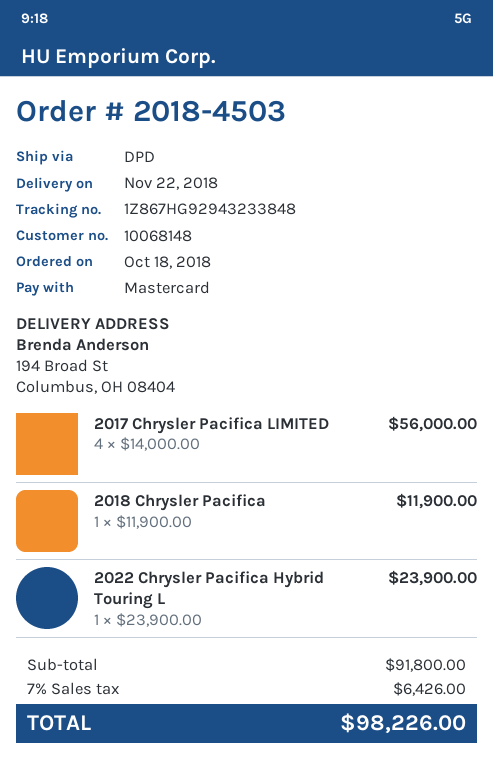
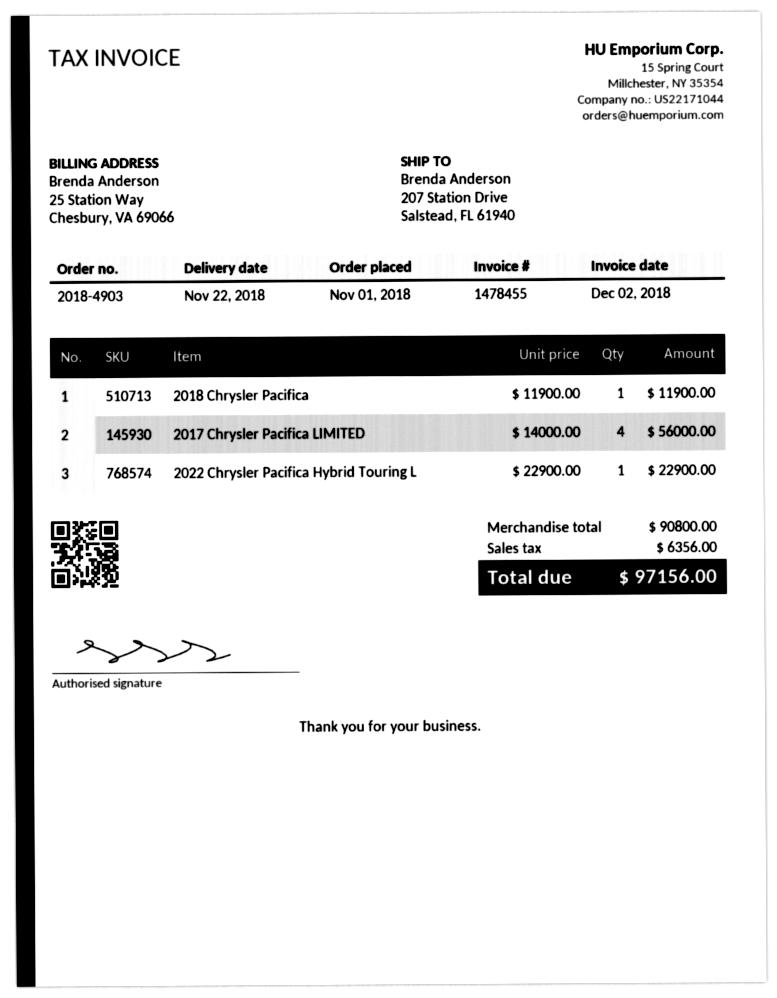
order number: 2018-4503 -> 2018-4903
order date: 2018-10-18 -> 2018-11-01
ship to: 194 Broad St, Columbus, OH 08404 -> 207 Station Drive, Salstead, FL 61940
2022 Chrysler Pacifica Hybrid Touring L: 1 x 23900.00 = 23900.00 -> 1 x 22900.00 = 22900.00
subtotal: 91800.00 -> 90800.00
tax: 6426.00 -> 6356.00
total: 98226.00 -> 97156.00

